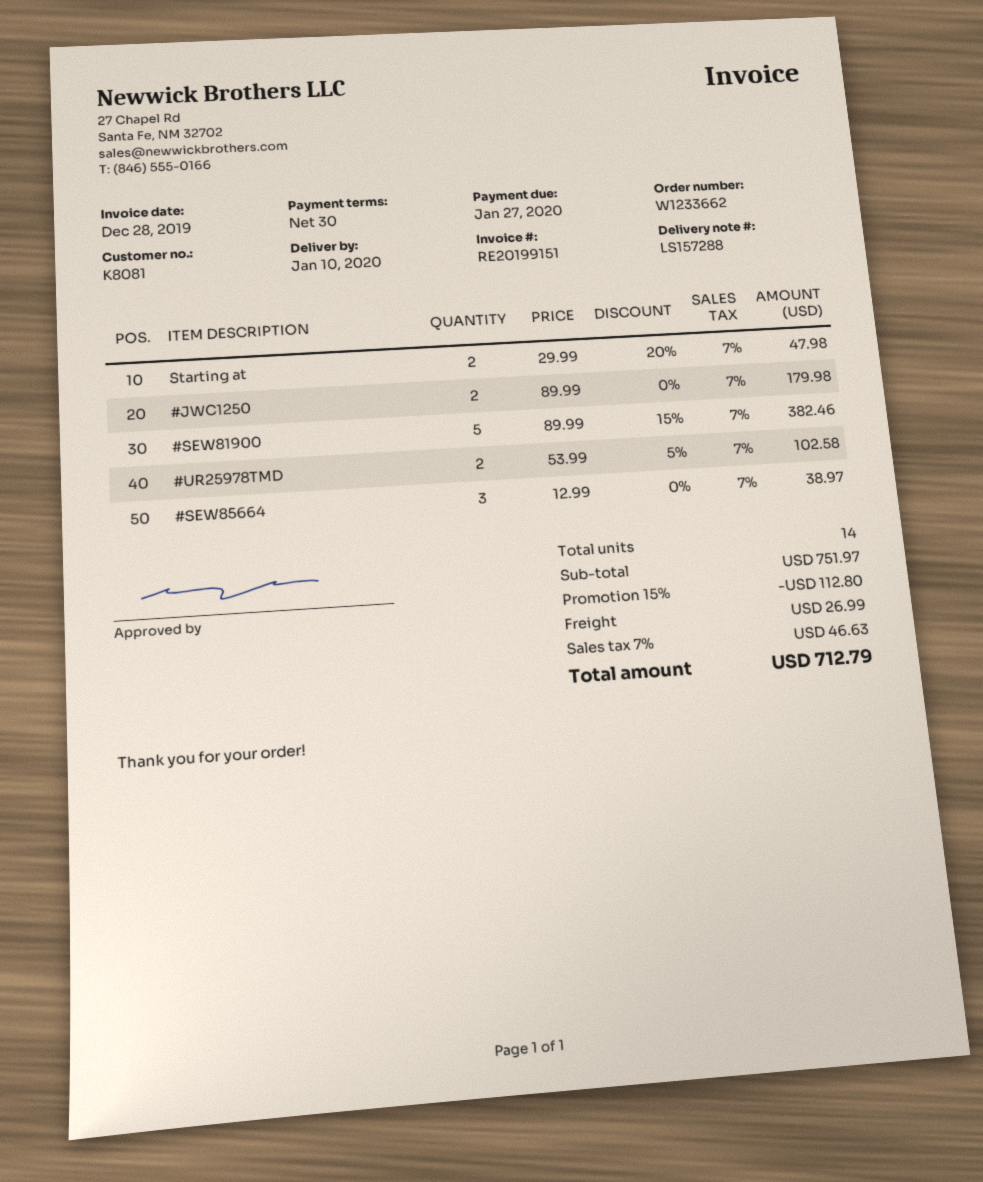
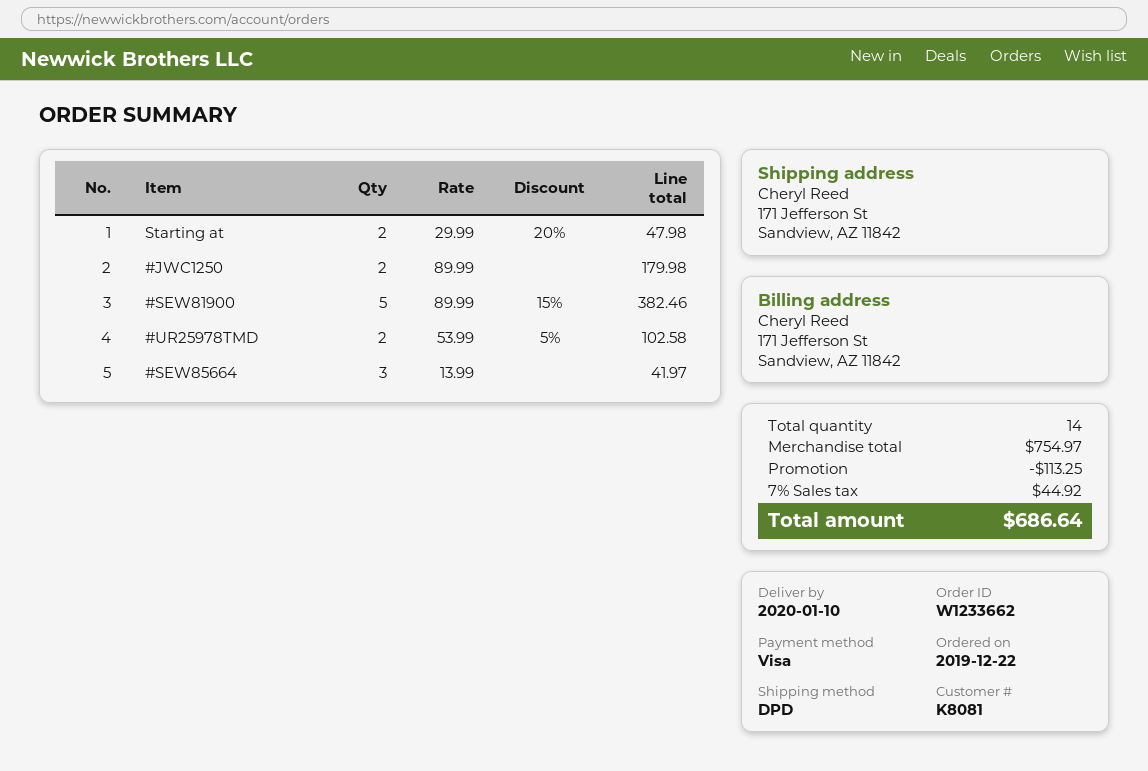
#SEW85664: 3 x 12.99 = 38.97 -> 3 x 13.99 = 41.97
subtotal: 751.97 -> 754.97
discount: 112.80 -> 113.25
shipping: 26.99 -> none
tax: 7% = 46.63 -> 7% = 44.92
total: 712.79 -> 686.64

